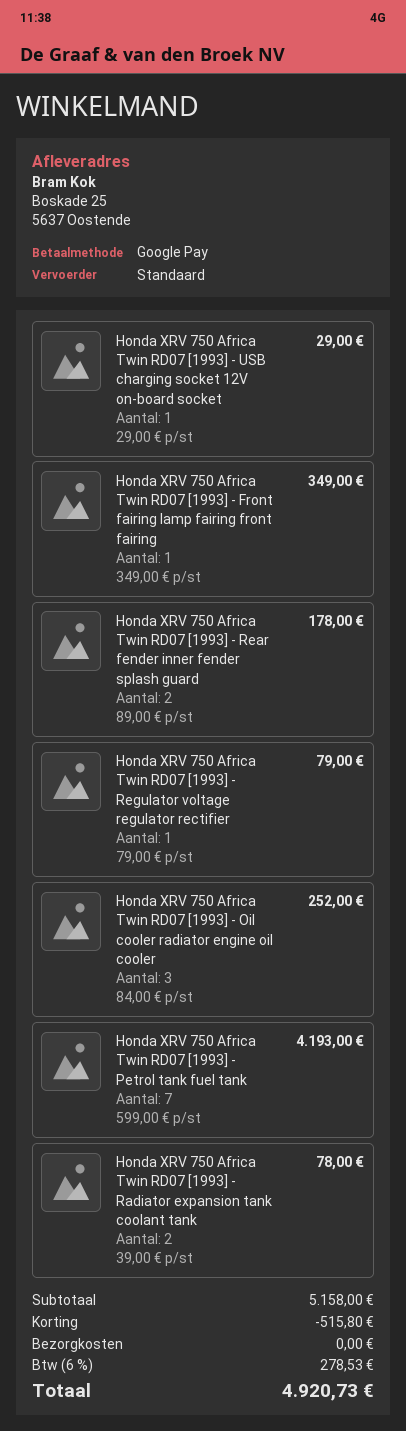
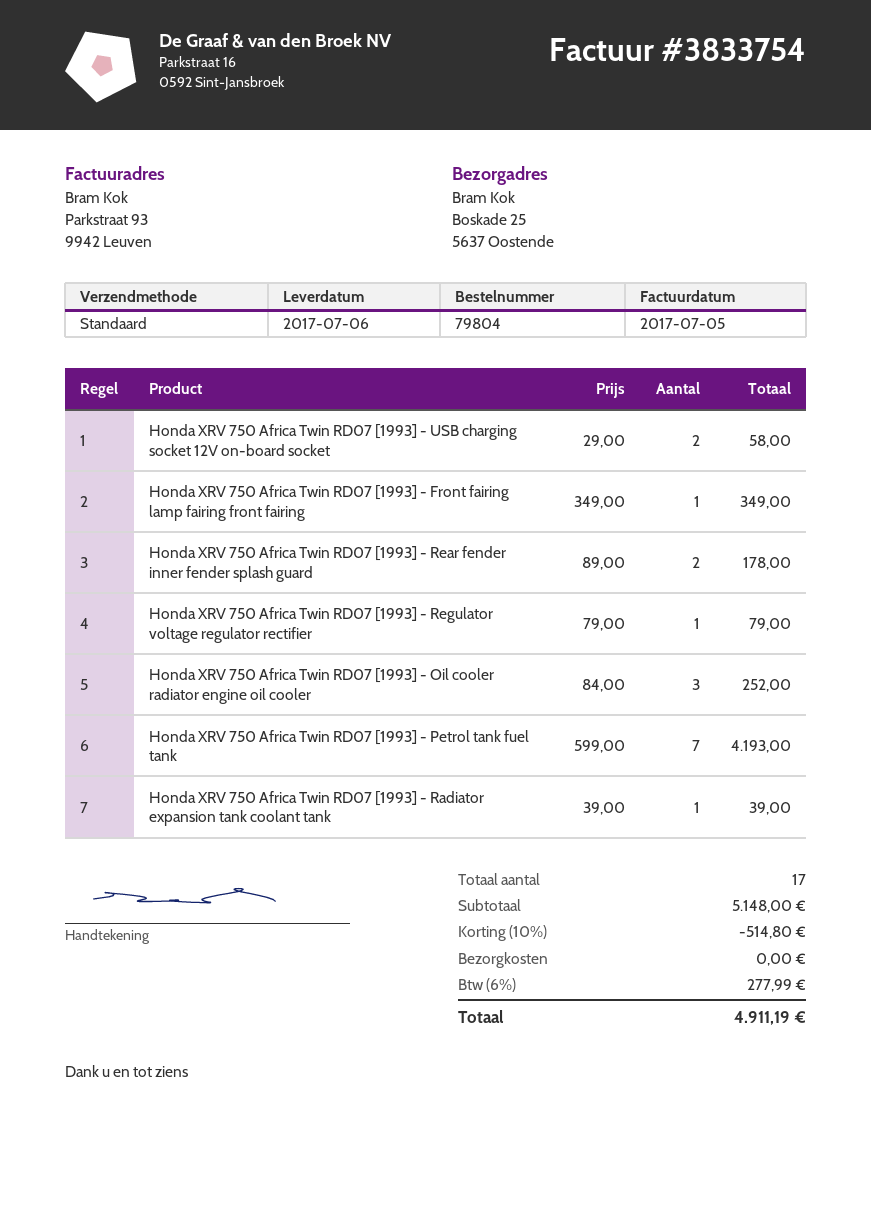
Honda XRV 750 Africa Twin RD07 [1993] - USB charging socket 12V on-board socket: 1 x 29.00 = 29.00 -> 2 x 29.00 = 58.00
Honda XRV 750 Africa Twin RD07 [1993] - Radiator expansion tank coolant tank: 2 x 39.00 = 78.00 -> 1 x 39.00 = 39.00
subtotal: 5158.00 -> 5148.00
discount: 515.80 -> 514.80
tax: 6% = 278.53 -> 6% = 277.99
total: 4920.73 -> 4911.19

